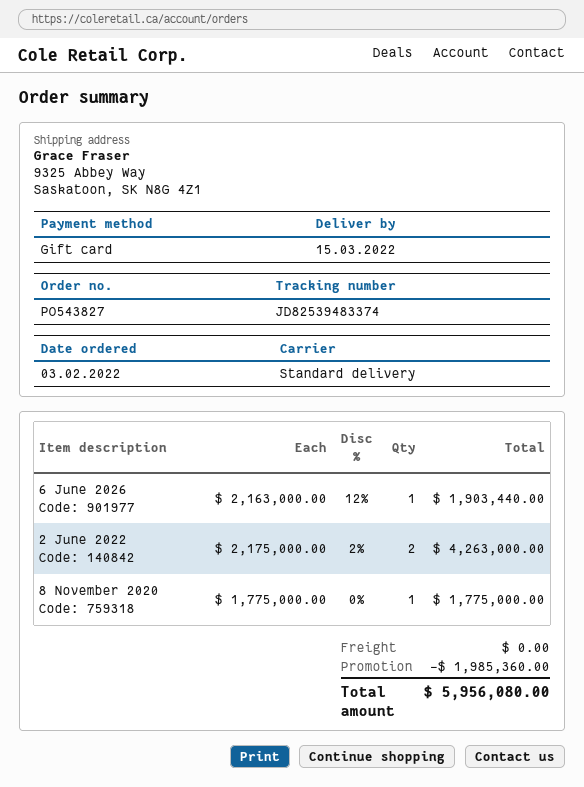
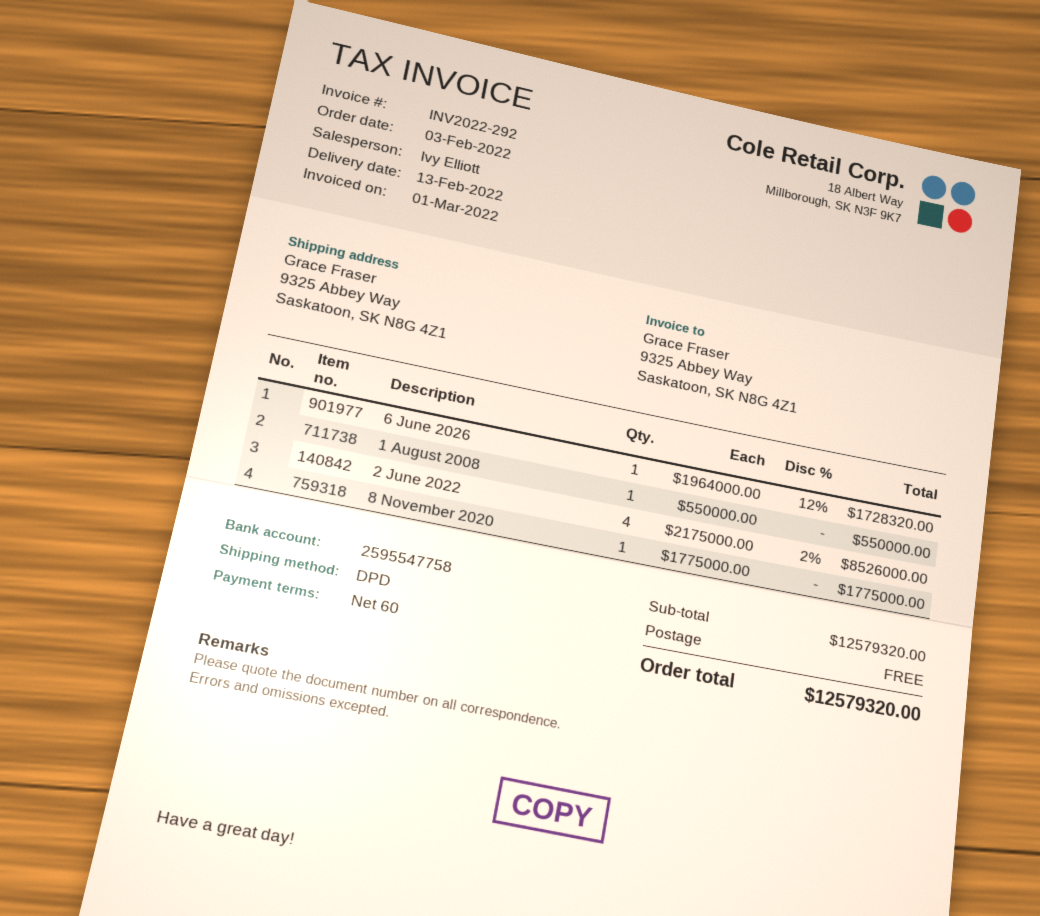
delivery date: 2022-03-15 -> 2022-02-13
shipping method: standard -> DPD
6 June 2026: 1 x 2163000.00 - 12% = 1903440.00 -> 1 x 1964000.00 - 12% = 1728320.00
2 June 2022: 2 x 2175000.00 - 2% = 4263000.00 -> 4 x 2175000.00 - 2% = 8526000.00
1 August 2008: none -> 1 x 550000.00 = 550000.00
discount: 1985360.00 -> none
total: 5956080.00 -> 12579320.00

